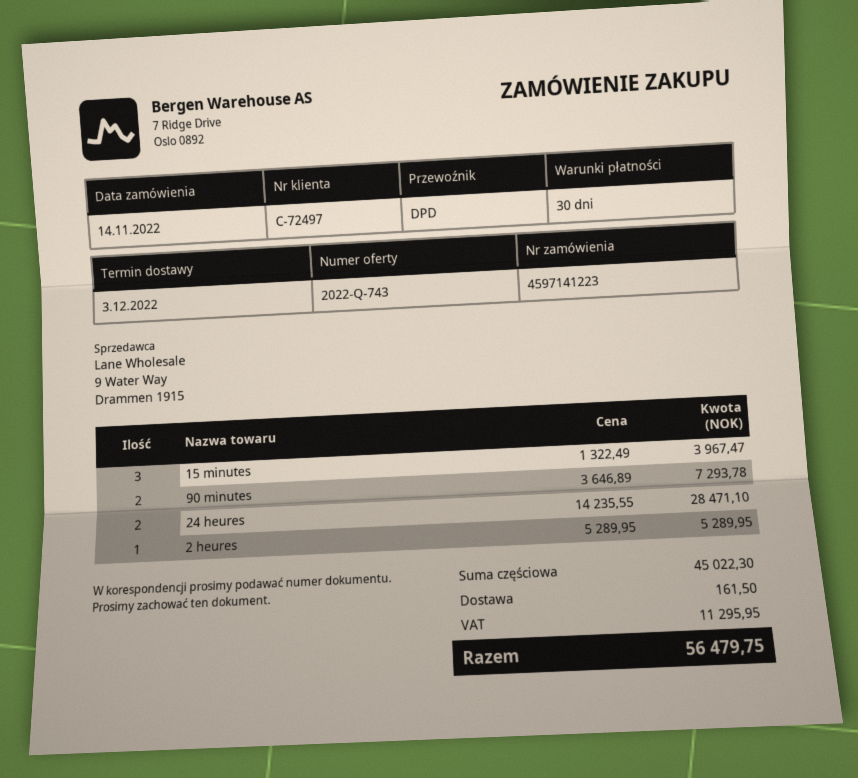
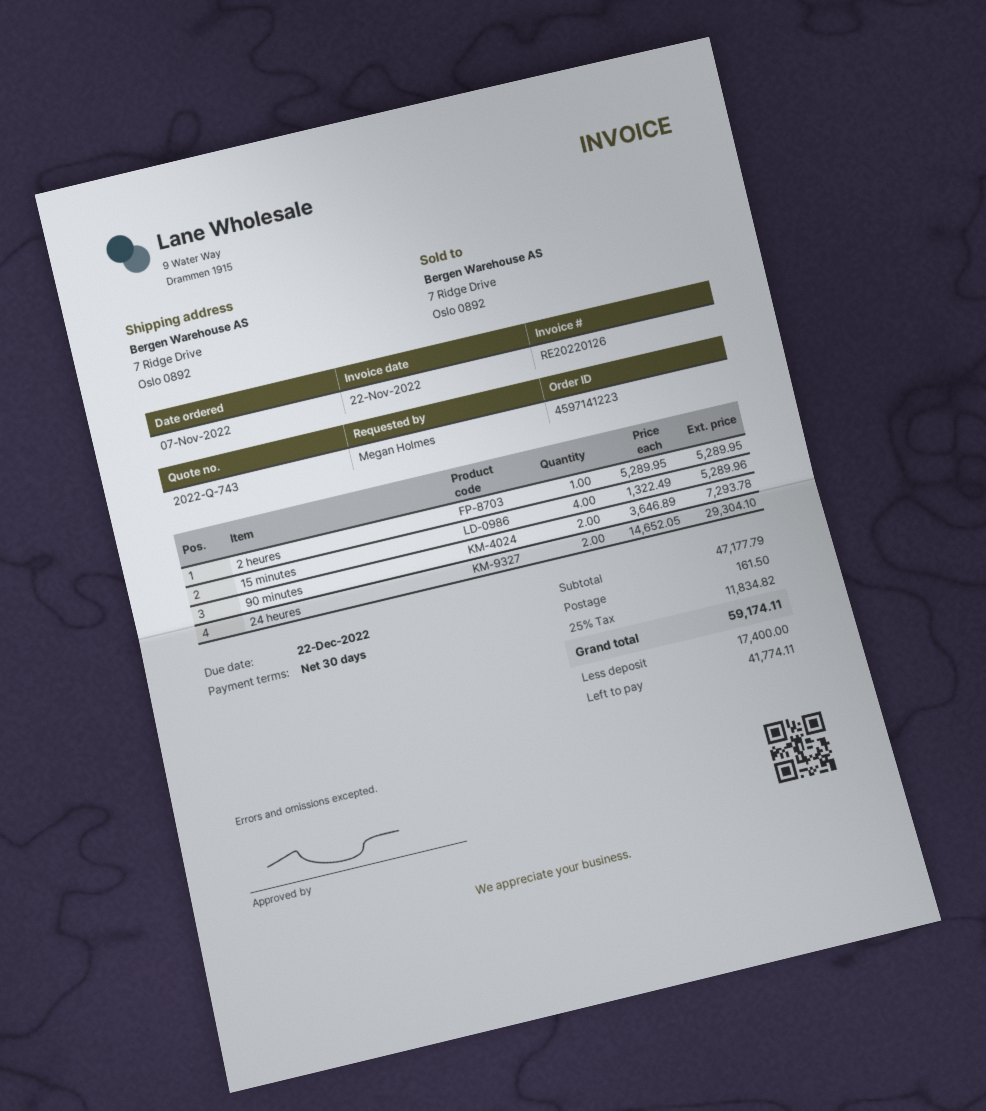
order date: 2022-11-14 -> 2022-11-07
15 minutes: 3 x 1322.49 = 3967.47 -> 4 x 1322.49 = 5289.96
24 heures: 2 x 14235.55 = 28471.10 -> 2 x 14652.05 = 29304.10
subtotal: 45022.30 -> 47177.79
tax: 11295.95 -> 11834.82
total: 56479.75 -> 59174.11

